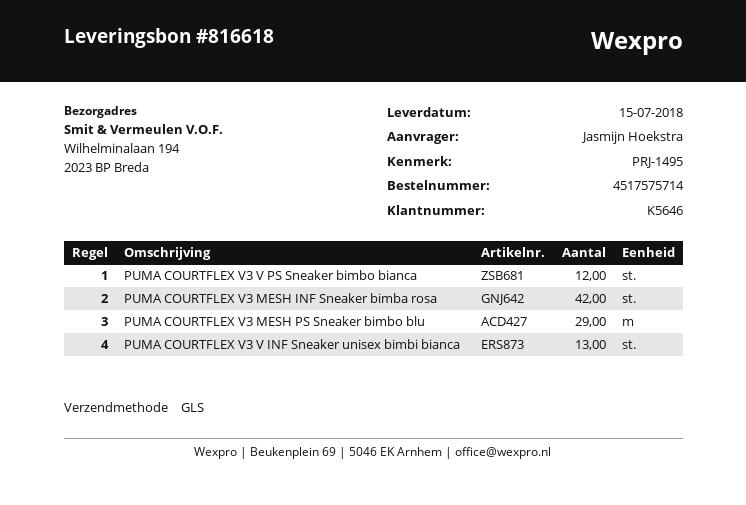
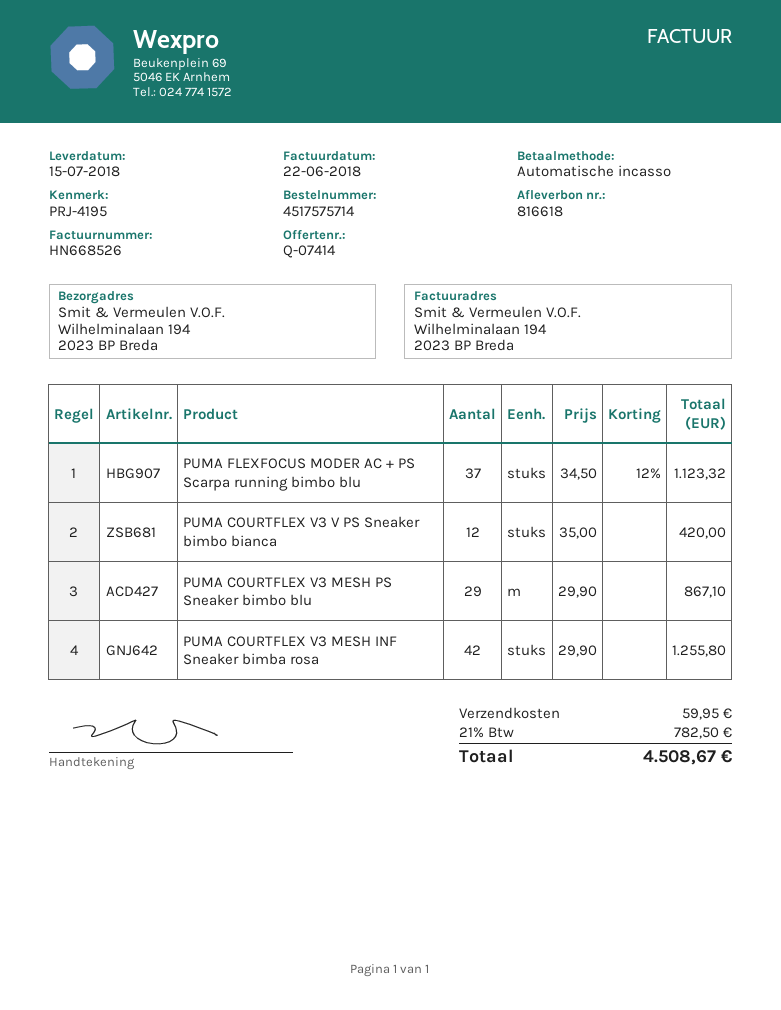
reference: PRJ-1495 -> PRJ-4195
PUMA COURTFLEX V3 V INF Sneaker unisex bimbi bianca: 13 -> none
PUMA FLEXFOCUS MODER AC + PS Scarpa running bimbo blu: none -> 37

